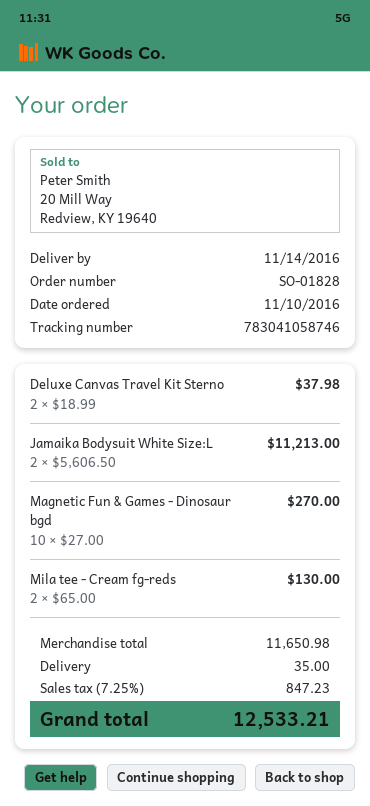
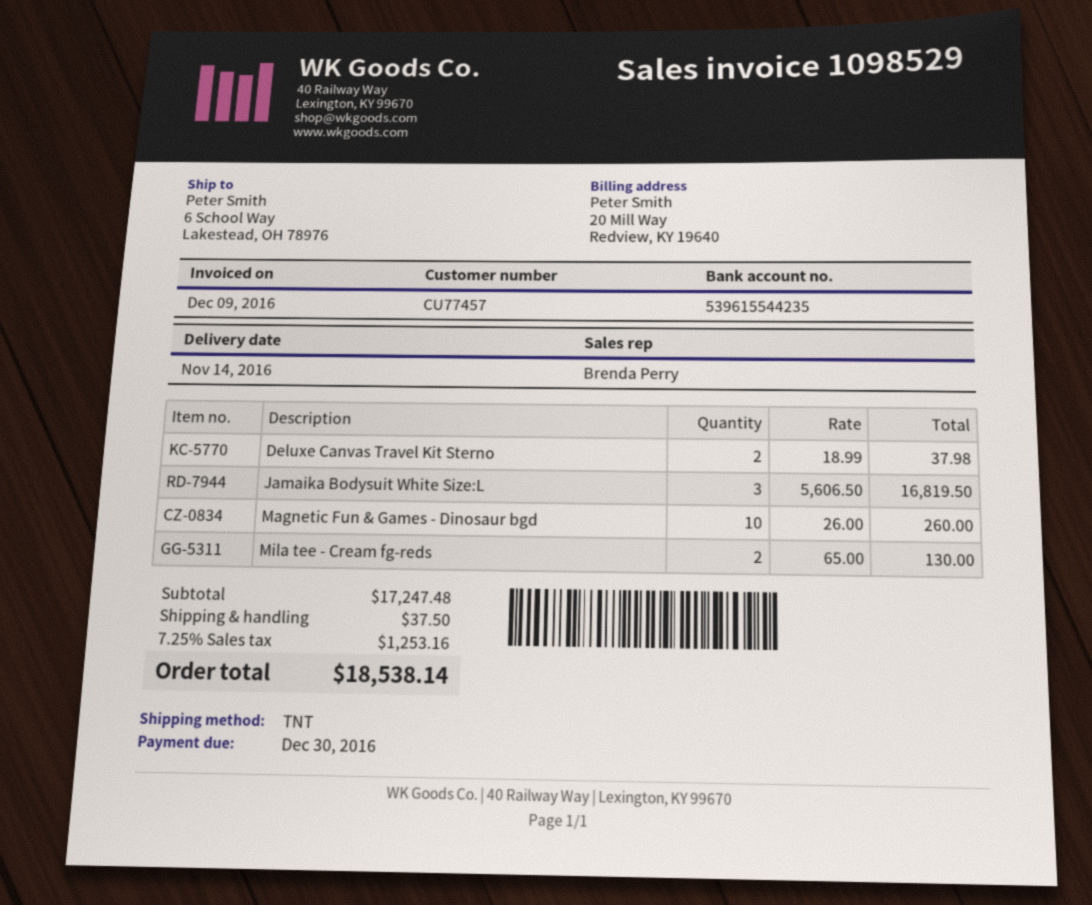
Jamaika Bodysuit White Size:L: 2 x 5606.50 = 11213.00 -> 3 x 5606.50 = 16819.50
Magnetic Fun & Games - Dinosaur bgd: 10 x 27.00 = 270.00 -> 10 x 26.00 = 260.00
subtotal: 11650.98 -> 17247.48
shipping: 35.00 -> 37.50
tax: 7.25% = 847.23 -> 7.25% = 1253.16
total: 12533.21 -> 18538.14

